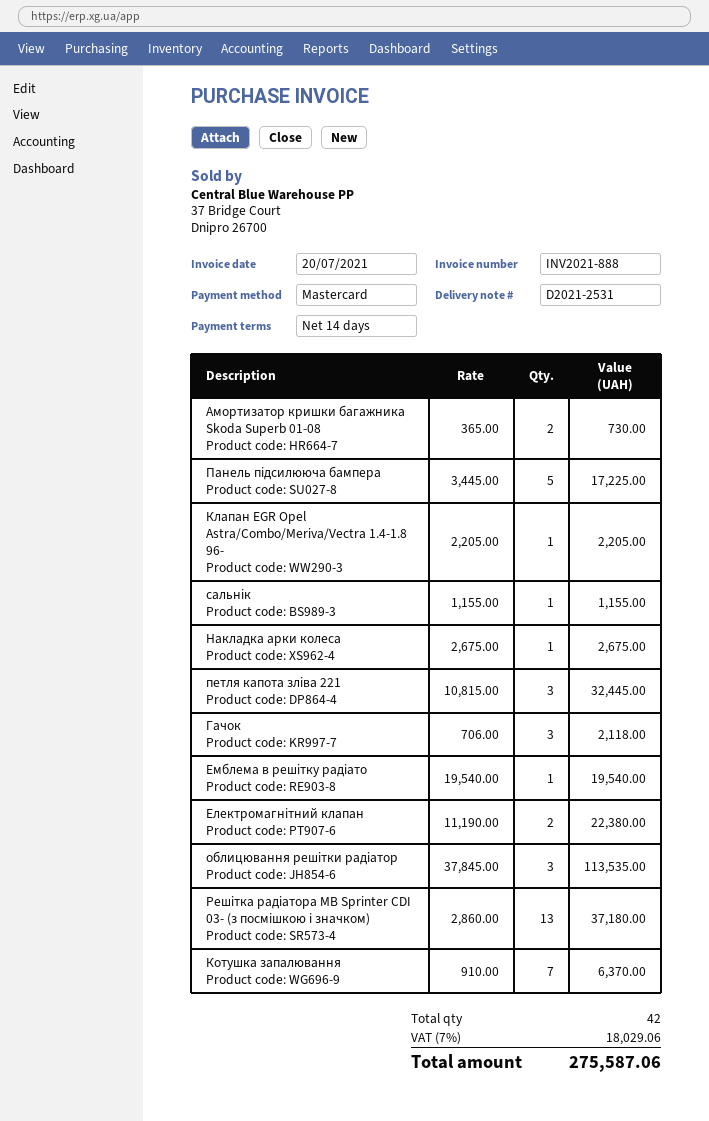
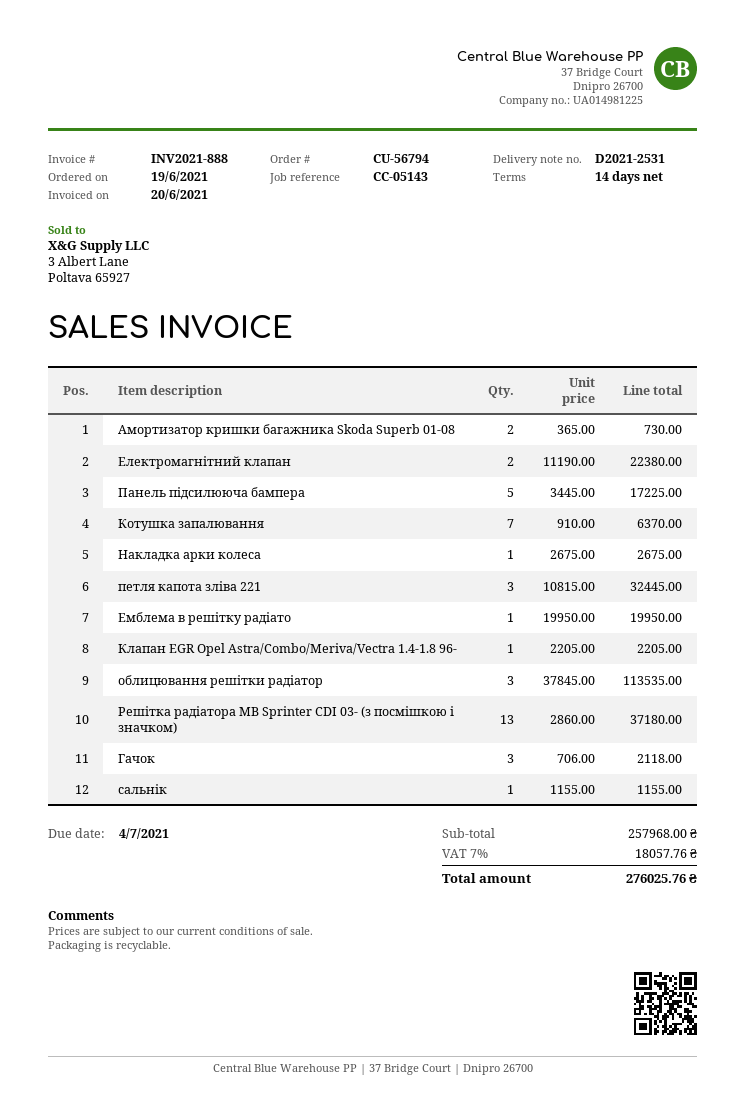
invoice date: 2021-07-20 -> 2021-06-20
Емблема в решітку радіато: 1 x 19540.00 = 19540.00 -> 1 x 19950.00 = 19950.00
tax: 7% = 18029.06 -> 7% = 18057.76
total: 275587.06 -> 276025.76

